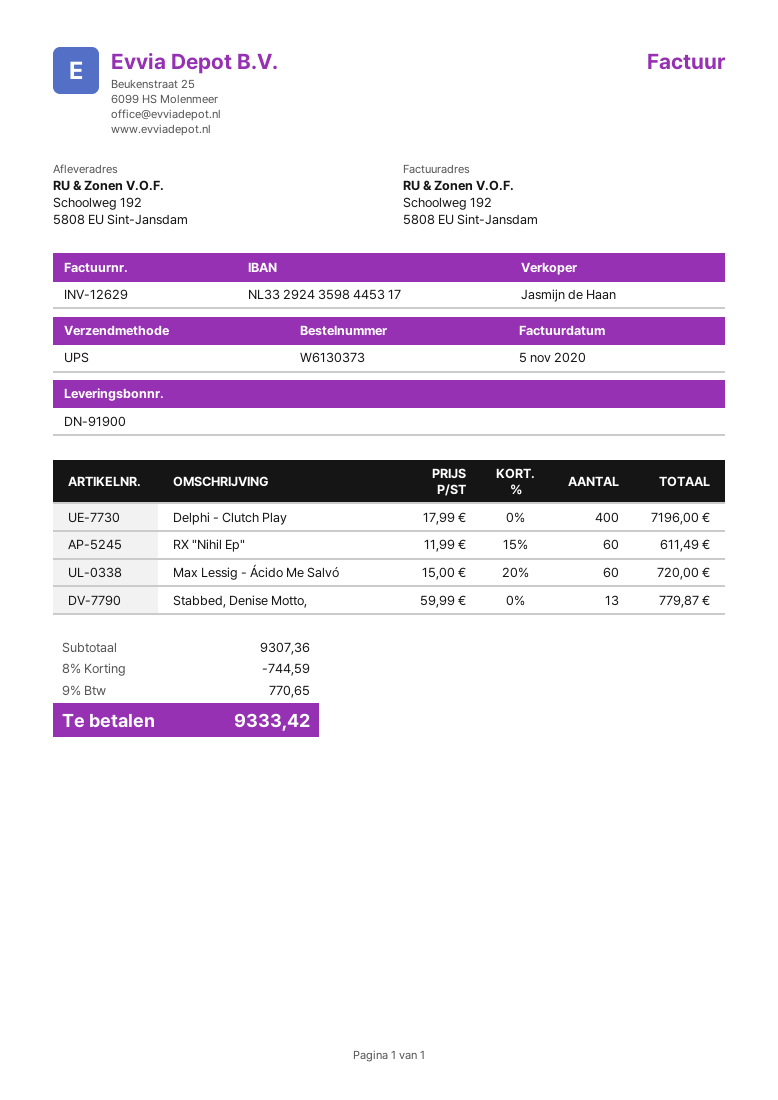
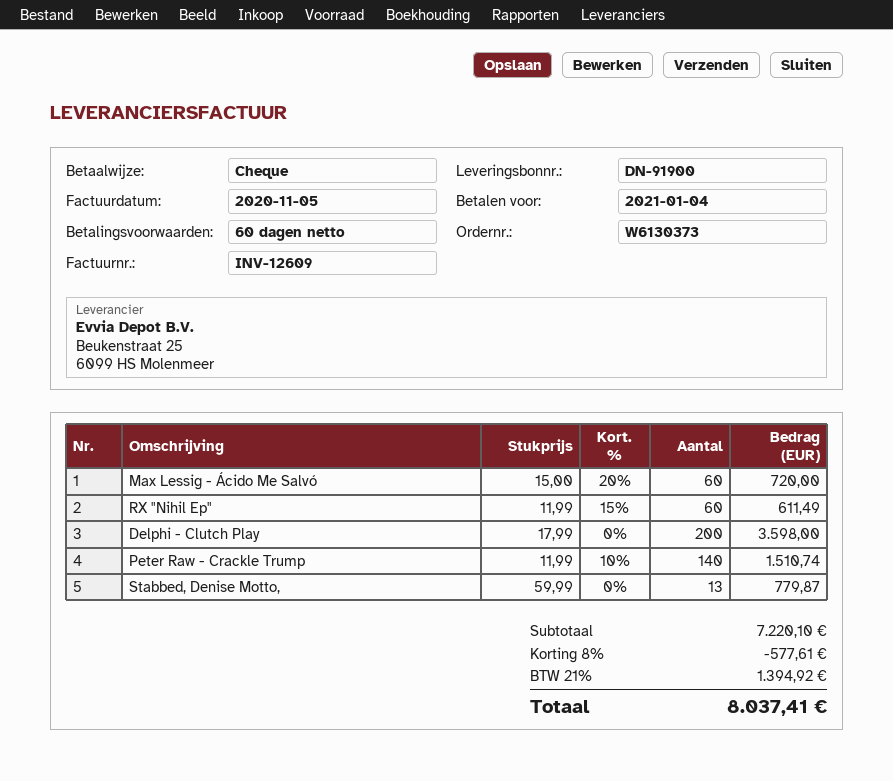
invoice number: INV-12629 -> INV-12609
Delphi - Clutch Play: 400 x 17.99 = 7196.00 -> 200 x 17.99 = 3598.00
Peter Raw - Crackle Trump: none -> 140 x 11.99 - 10% = 1510.74
subtotal: 9307.36 -> 7220.10
discount: 8% = 744.59 -> 8% = 577.61
tax: 9% = 770.65 -> 21% = 1394.92
total: 9333.42 -> 8037.41

